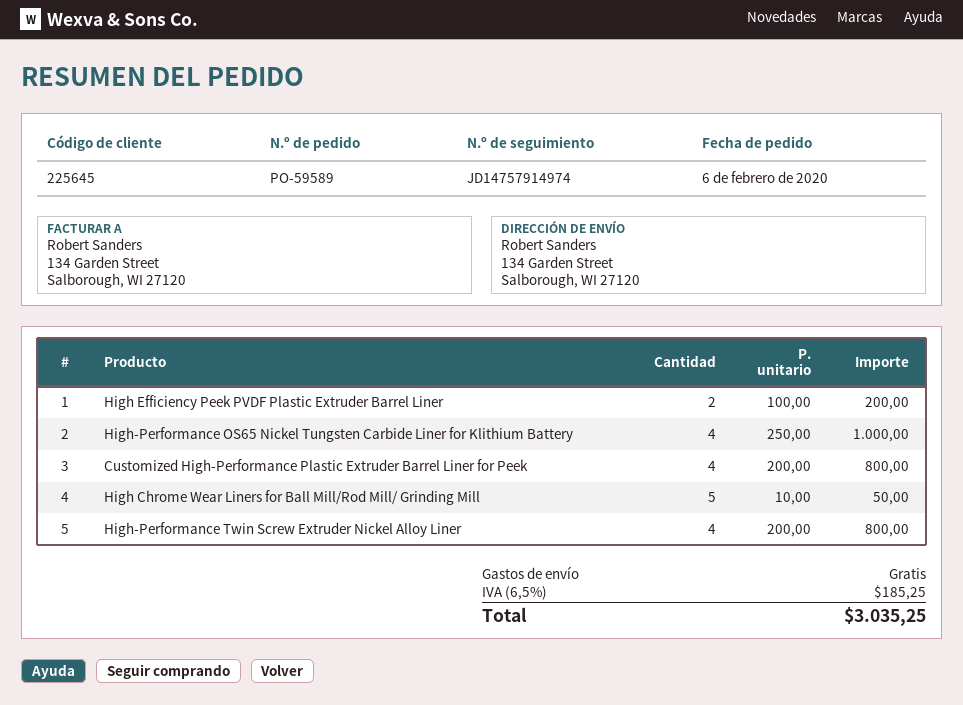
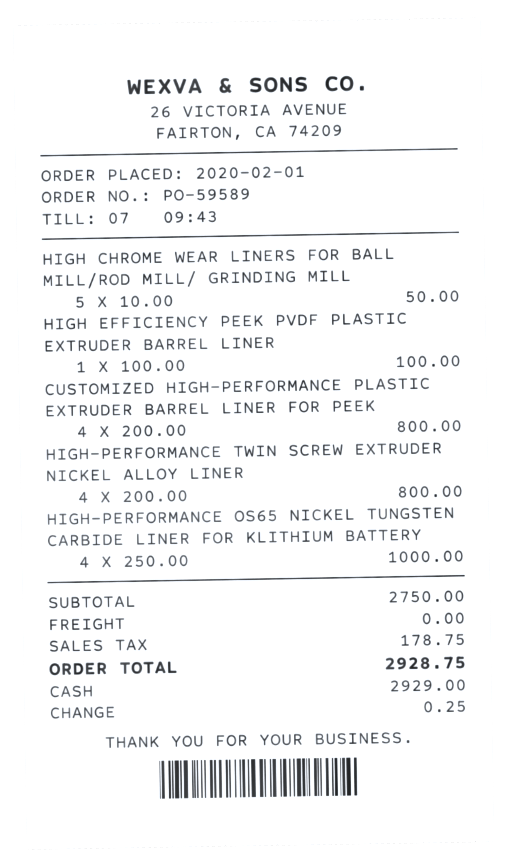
order date: 2020-02-06 -> 2020-02-01
High Efficiency Peek PVDF Plastic Extruder Barrel Liner: 2 x 100.00 = 200.00 -> 1 x 100.00 = 100.00
tax: 185.25 -> 178.75
total: 3035.25 -> 2928.75

